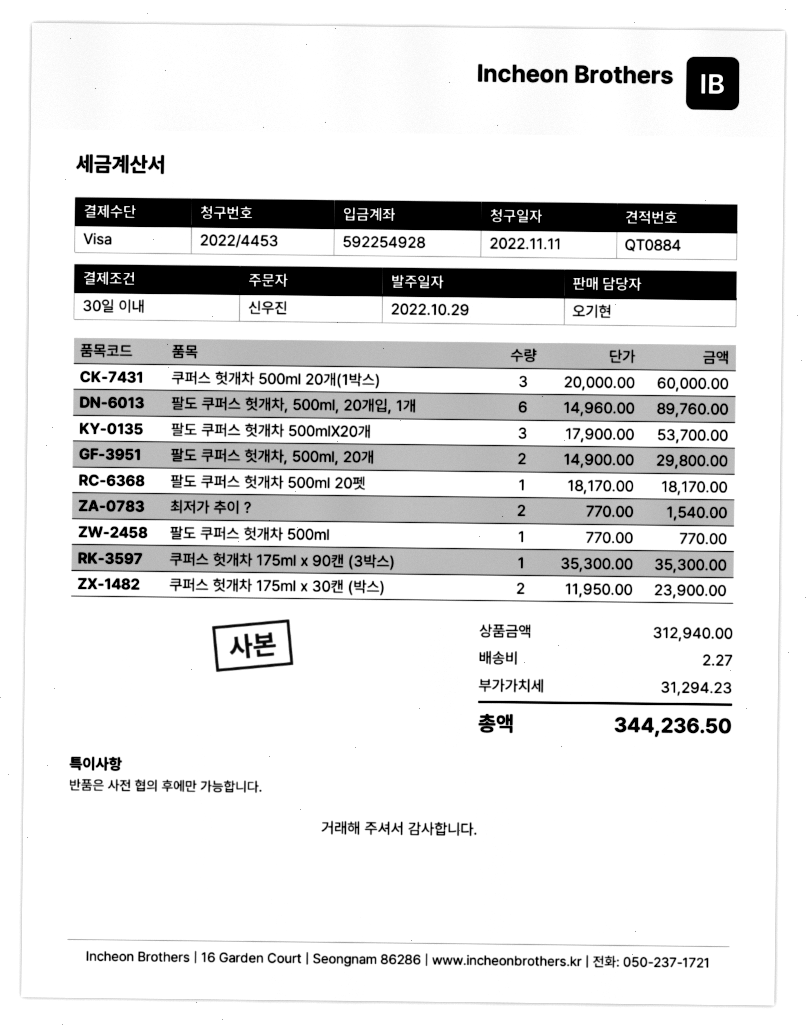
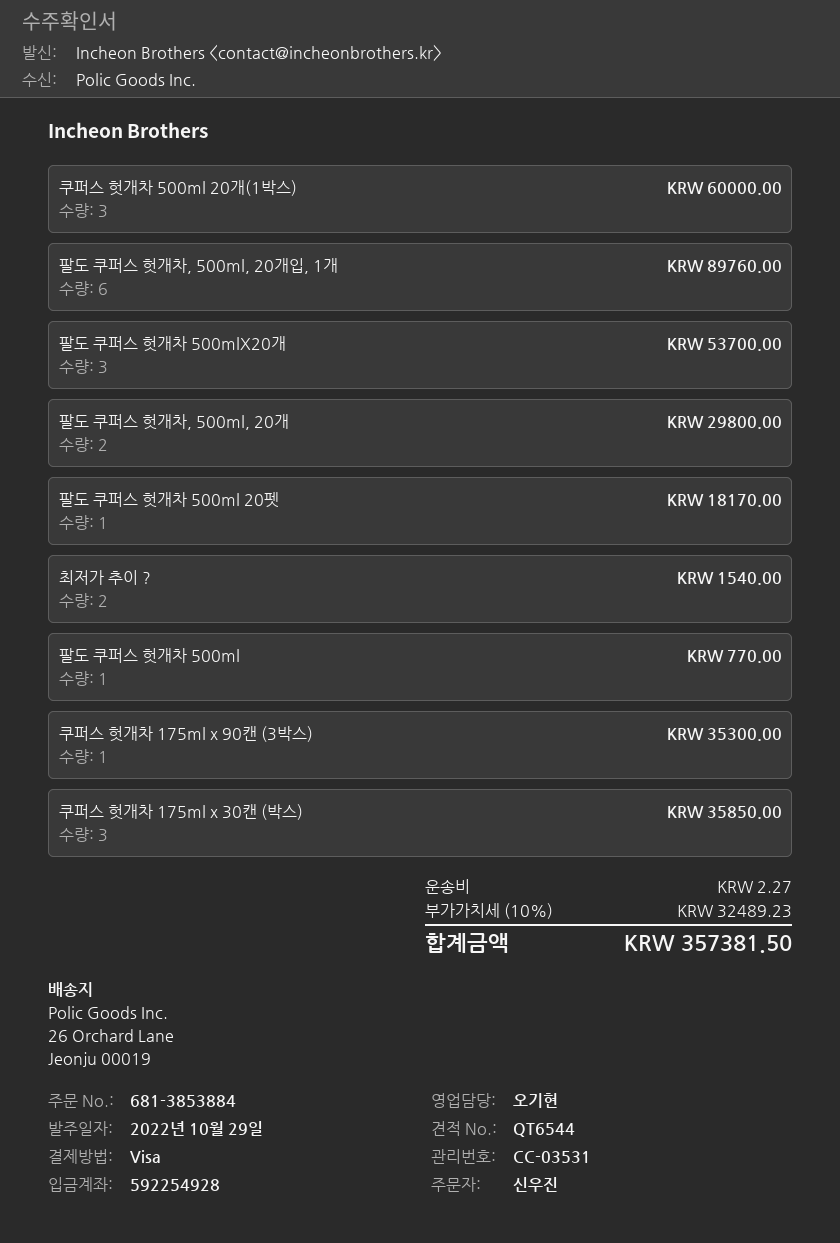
quote number: QT0884 -> QT6544
쿠퍼스 헛개차 175ml x 30캔 (박스): 2 for 23900.00 -> 3 for 35850.00
tax: 31294.23 -> 32489.23
total: 344236.50 -> 357381.50

